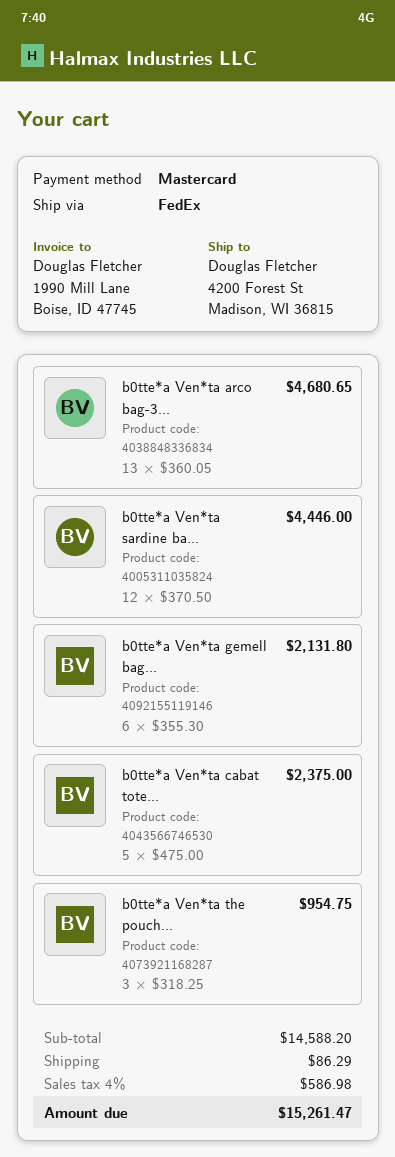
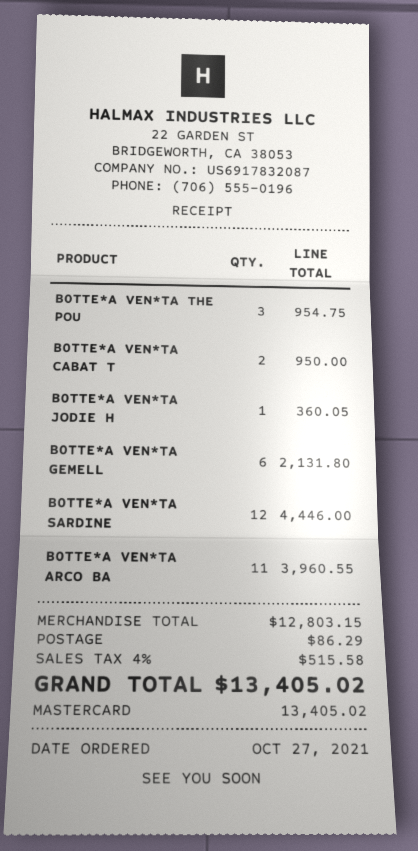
b0tte*a Ven*ta arco bag-3...: 13 for 4680.65 -> 11 for 3960.55
b0tte*a Ven*ta cabat tote...: 5 for 2375.00 -> 2 for 950.00
B0TTE*A VEN*TA JODIE H: none -> 1 for 360.05
subtotal: 14588.20 -> 12803.15
tax: 4% = 586.98 -> 4% = 515.58
total: 15261.47 -> 13405.02

